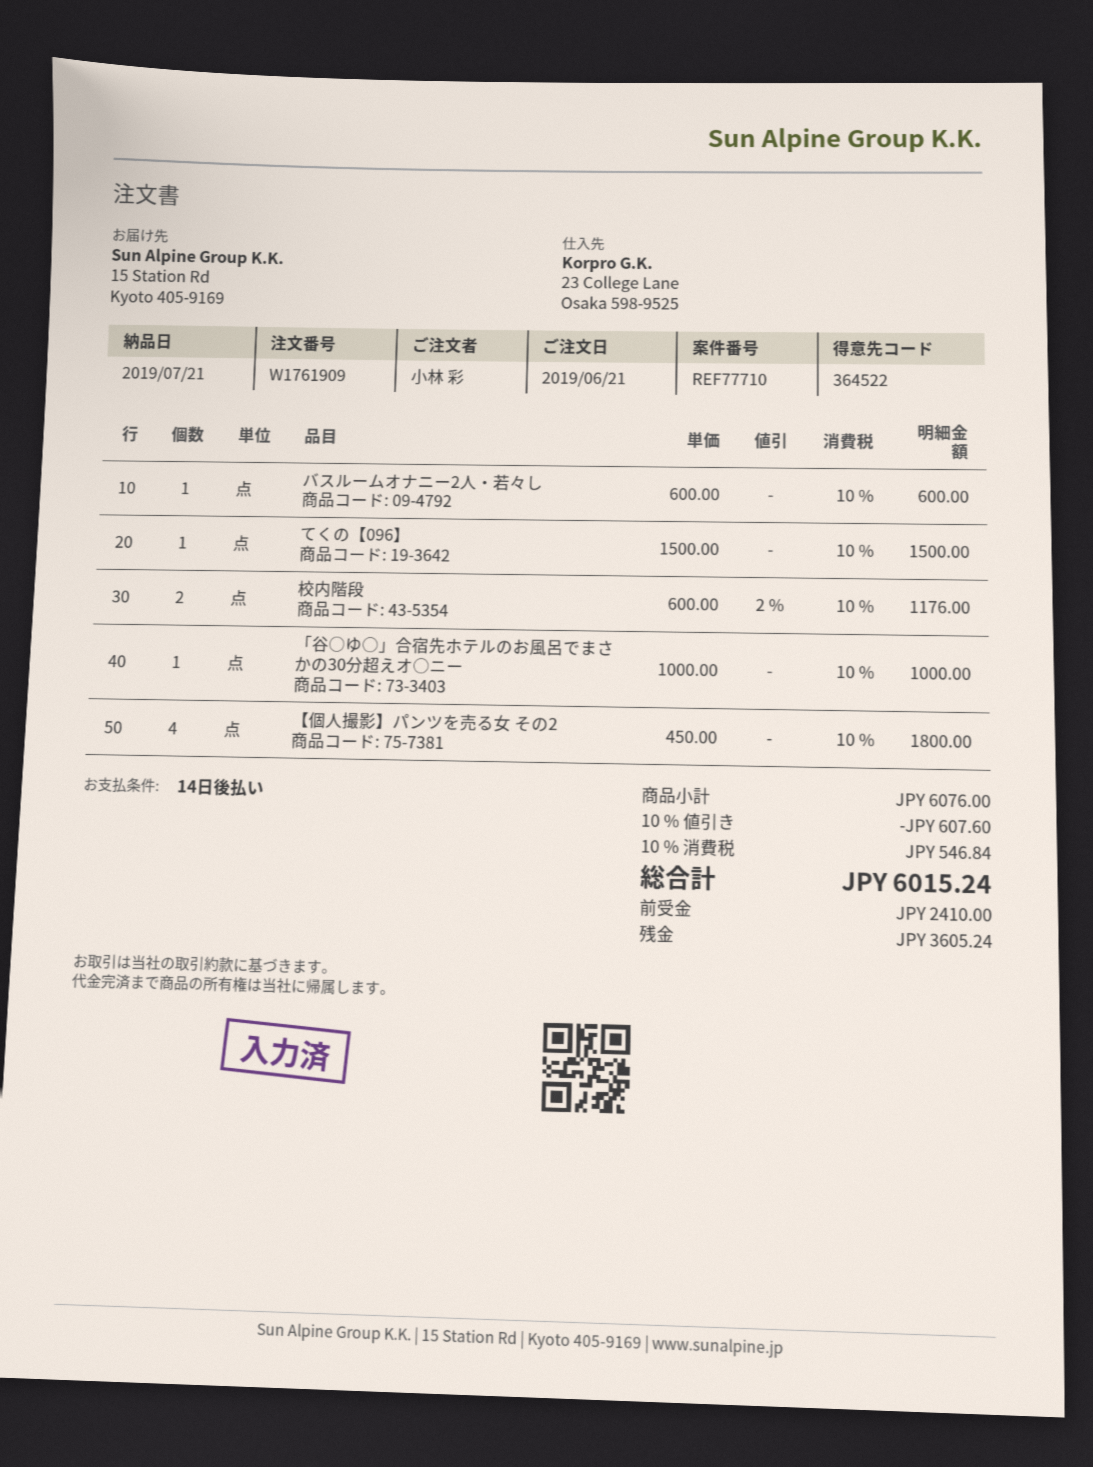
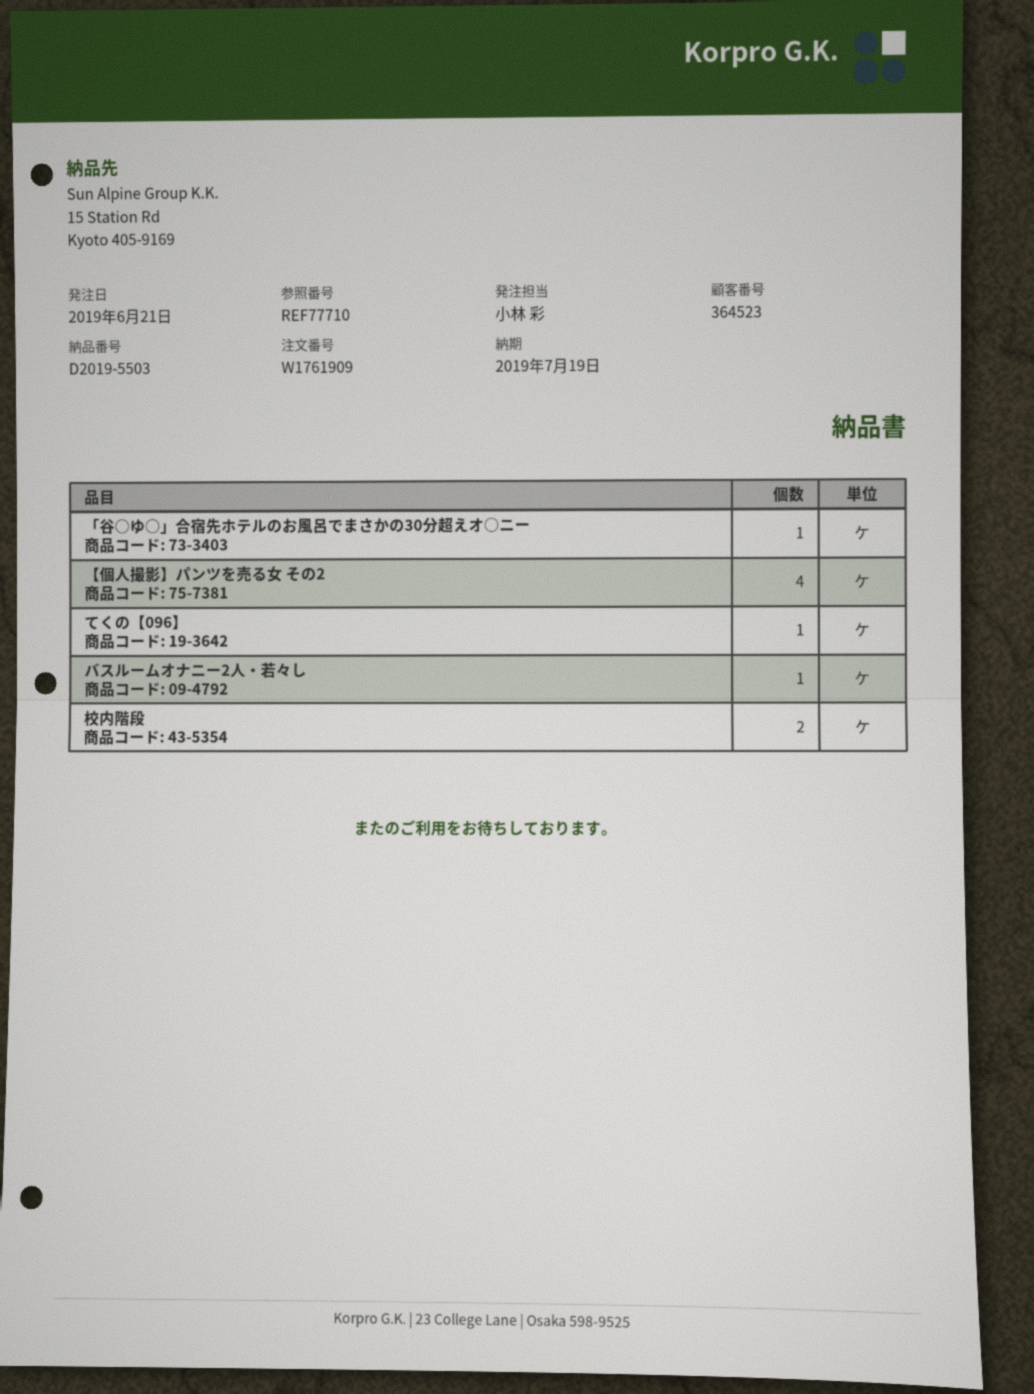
delivery date: 2019-07-21 -> 2019-07-19
customer number: 364522 -> 364523

